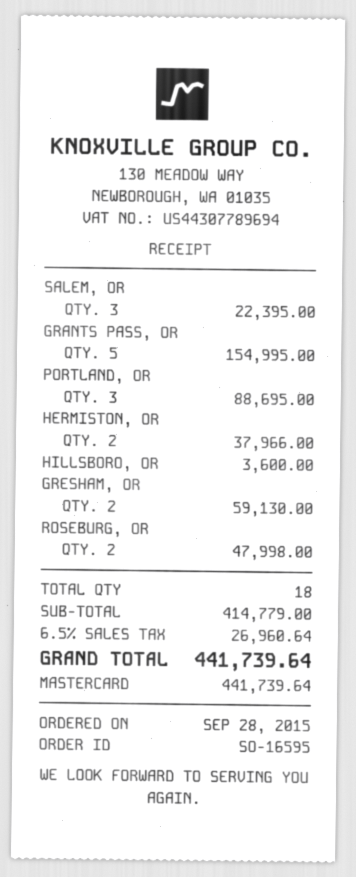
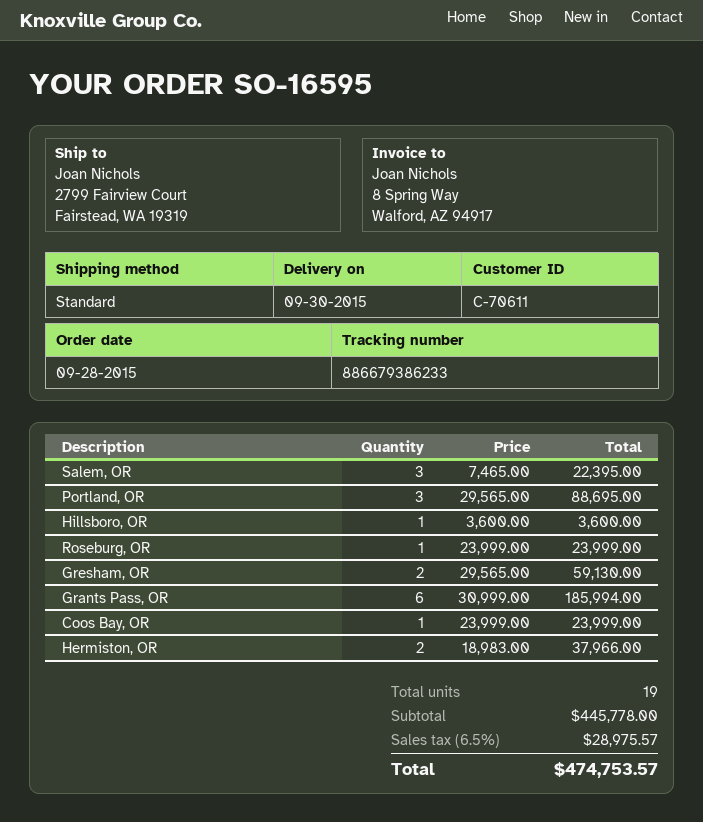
GRANTS PASS, OR: 5 for 154995.00 -> 6 for 185994.00
ROSEBURG, OR: 2 for 47998.00 -> 1 for 23999.00
Coos Bay, OR: none -> 1 for 23999.00
total quantity: 18 -> 19
subtotal: 414779.00 -> 445778.00
tax: 6.5% = 26960.64 -> 6.5% = 28975.57
total: 441739.64 -> 474753.57

